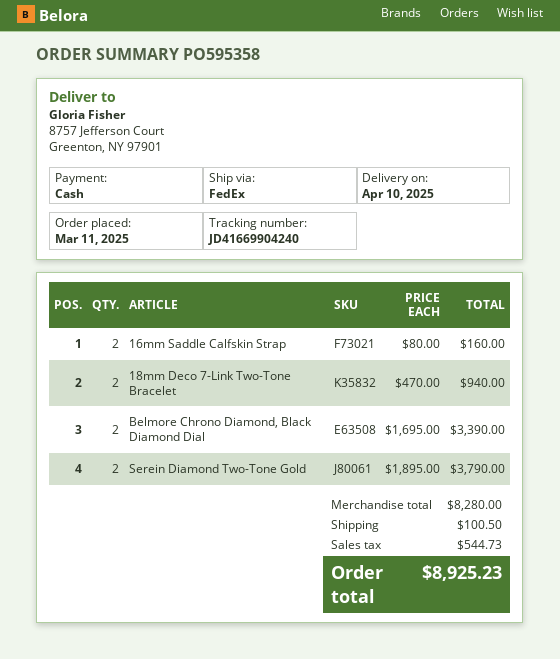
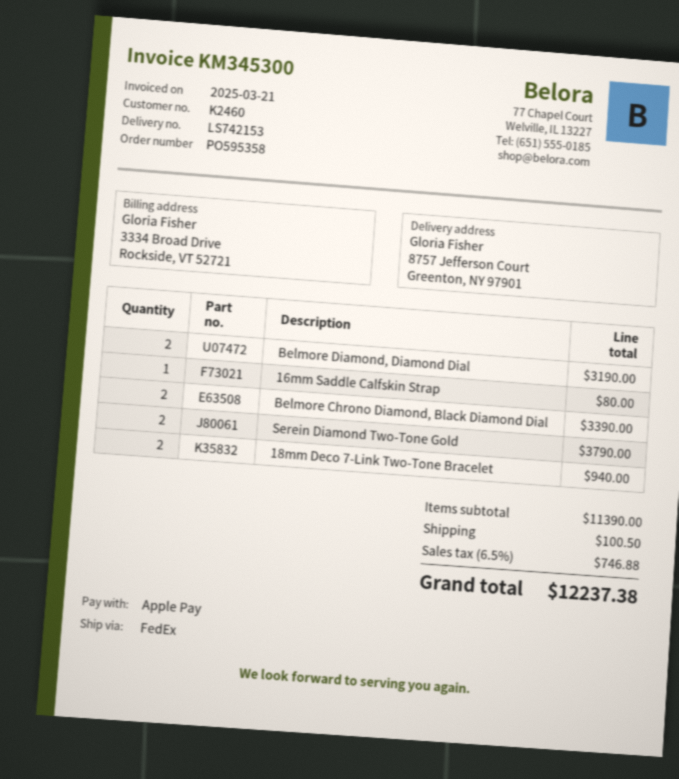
payment method: cash -> Apple Pay
16mm Saddle Calfskin Strap: 2 for 160.00 -> 1 for 80.00
Belmore Diamond, Diamond Dial: none -> 2 for 3190.00
subtotal: 8280.00 -> 11390.00
tax: 544.73 -> 746.88
total: 8925.23 -> 12237.38

